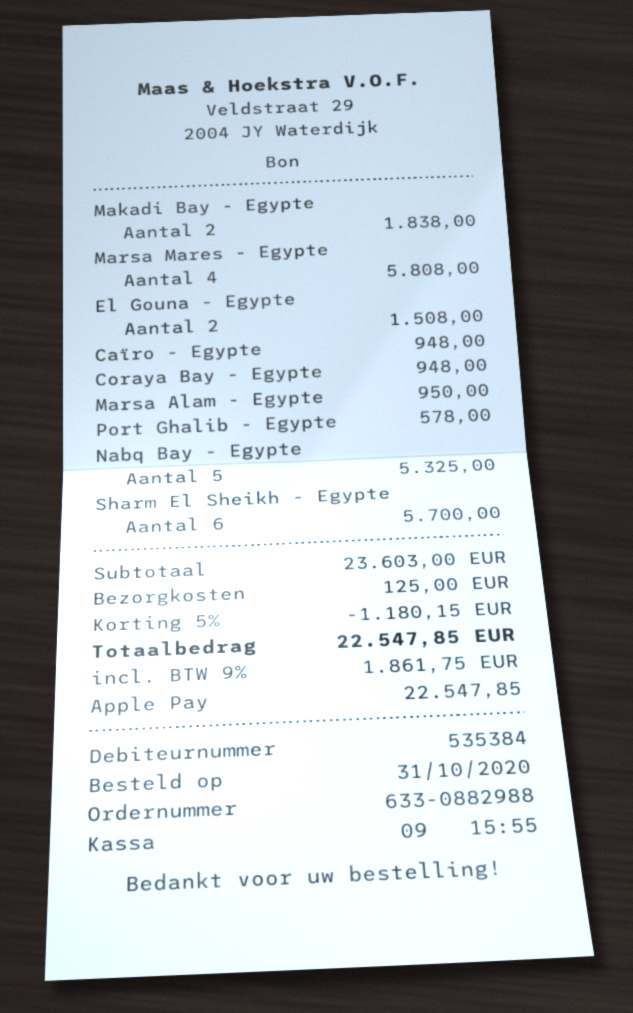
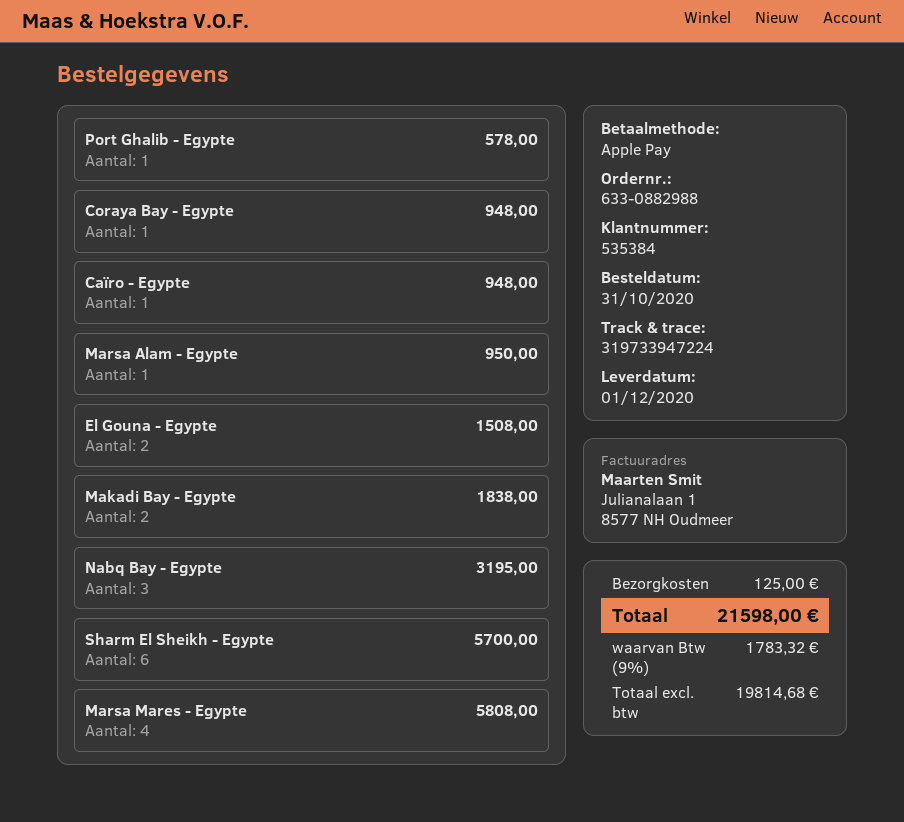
Nabq Bay - Egypte: 5 for 5325.00 -> 3 for 3195.00
discount: 5% = 1180.15 -> none
tax: 9% = 1861.75 -> 9% = 1783.32
total: 22547.85 -> 21598.00

